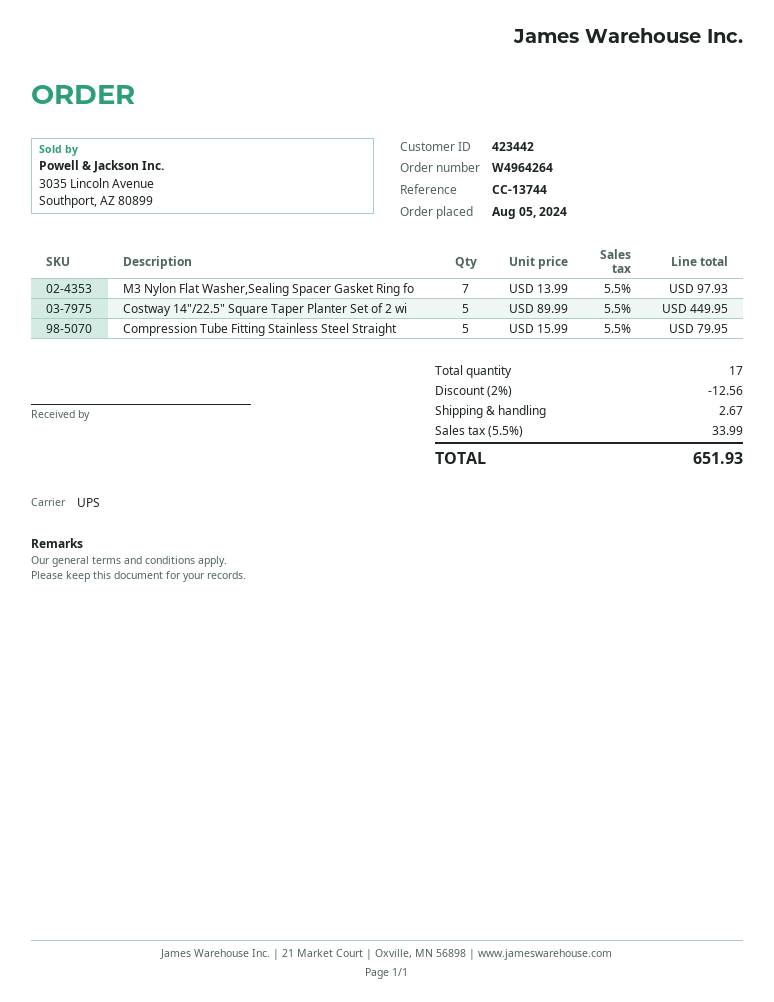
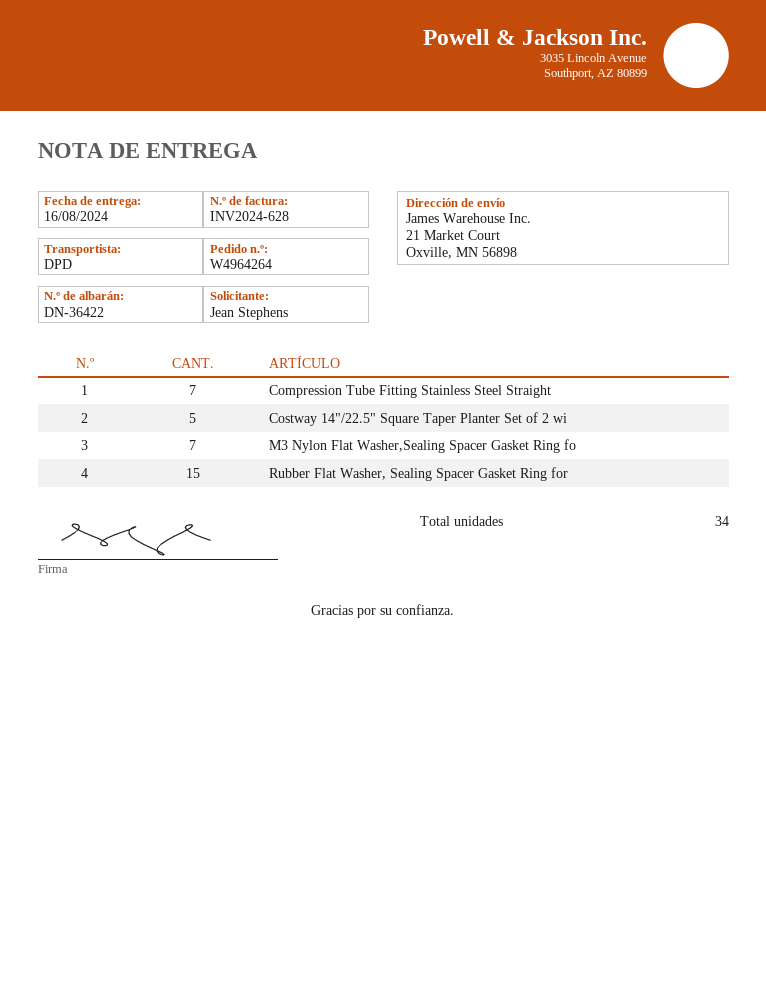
shipping method: UPS -> DPD
Compression Tube Fitting Stainless Steel Straight: 5 -> 7
Rubber Flat Washer, Sealing Spacer Gasket Ring for: none -> 15
total quantity: 17 -> 34

